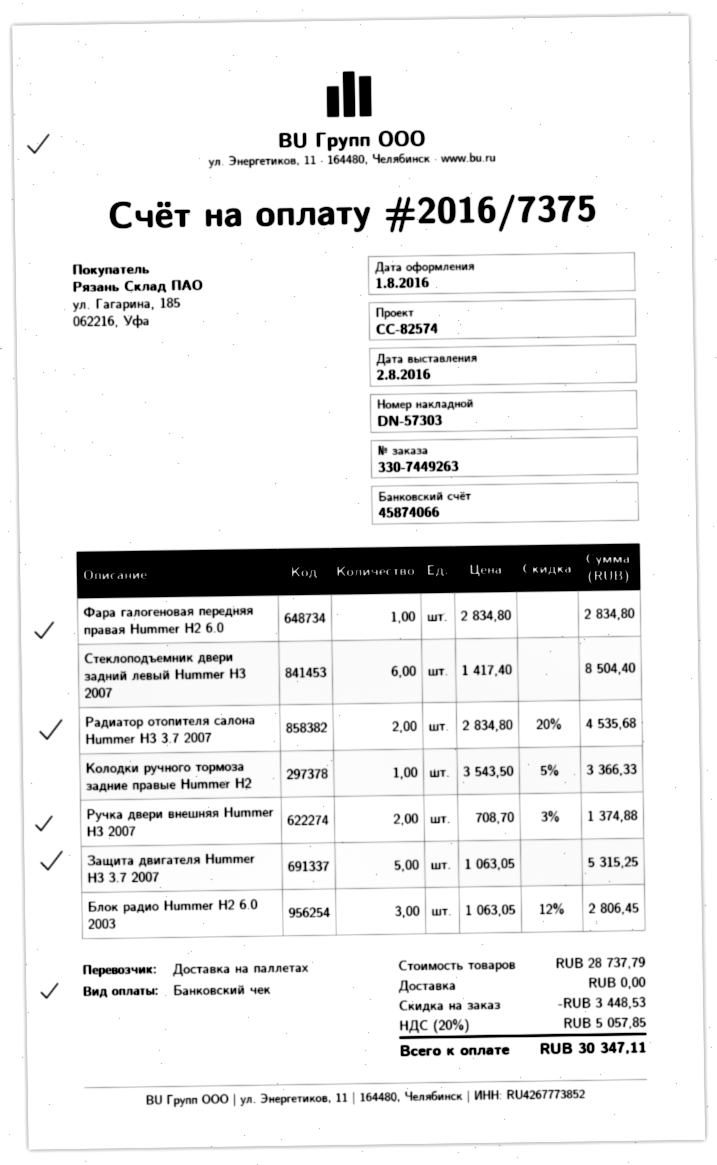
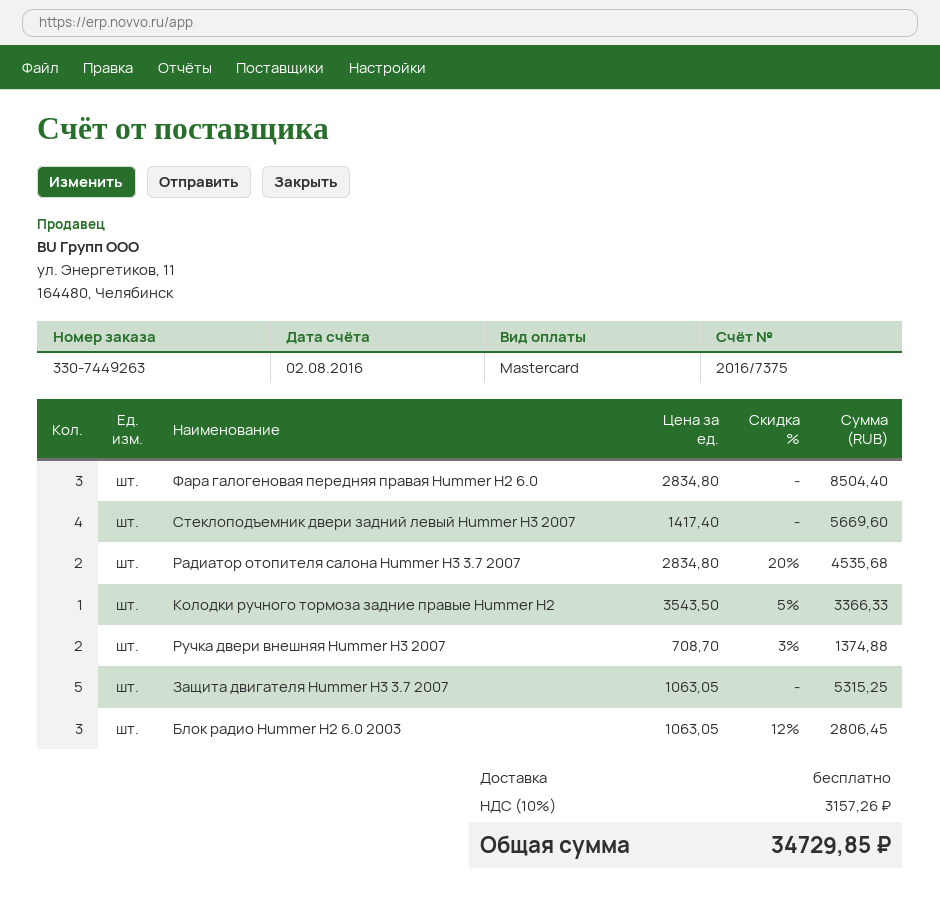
payment method: cheque -> Mastercard
Фара галогеновая передняя правая Hummer H2 6.0: 1 x 2834.80 = 2834.80 -> 3 x 2834.80 = 8504.40
Стеклоподъемник двери задний левый Hummer H3 2007: 6 x 1417.40 = 8504.40 -> 4 x 1417.40 = 5669.60
discount: 3448.53 -> none
tax: 20% = 5057.85 -> 10% = 3157.26
total: 30347.11 -> 34729.85

